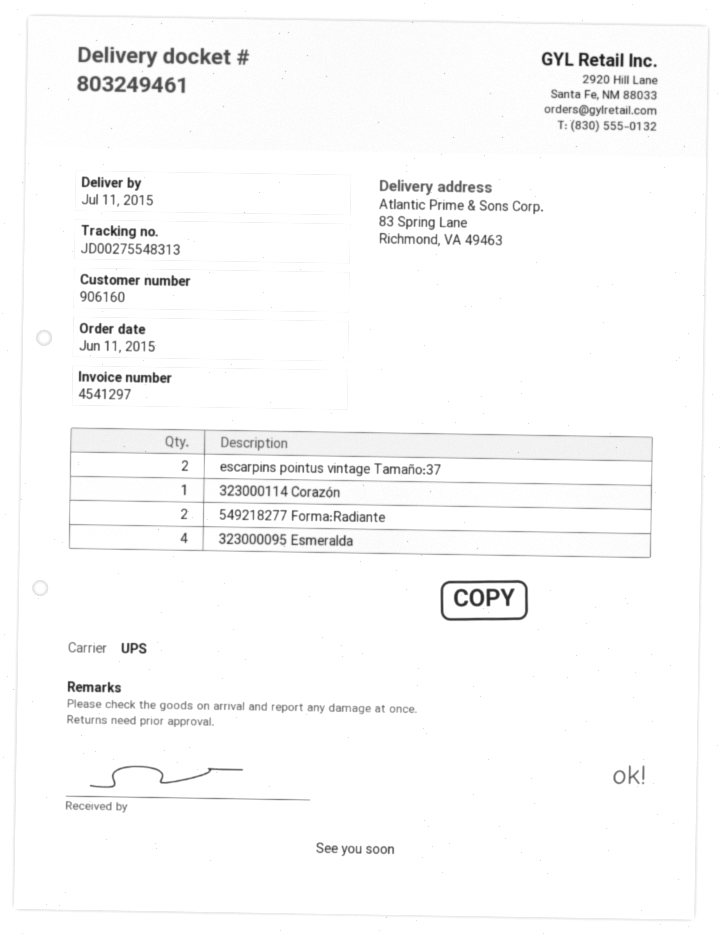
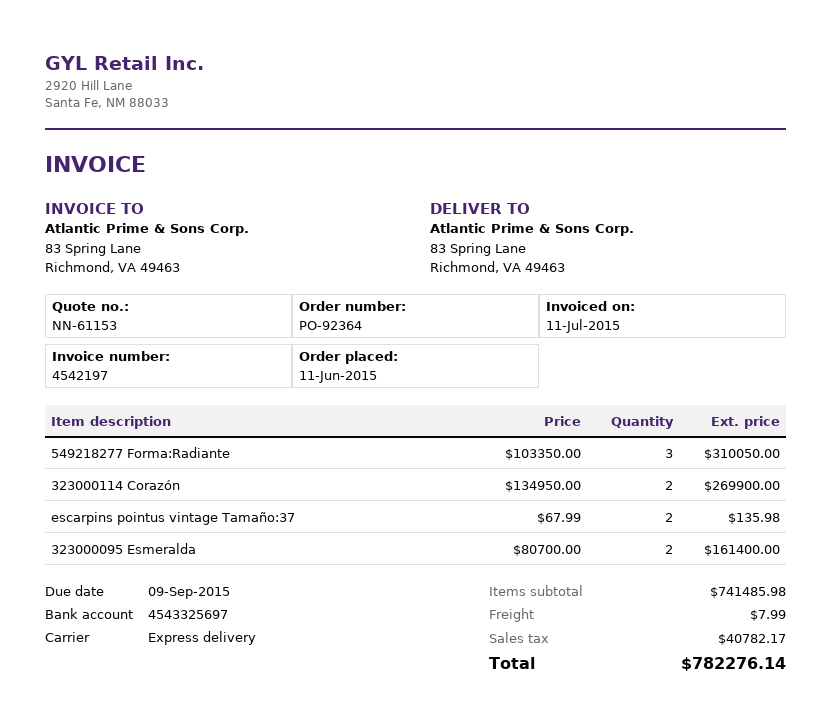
invoice number: 4541297 -> 4542197
shipping method: UPS -> express
323000114 Corazón: 1 -> 2
549218277 Forma:Radiante: 2 -> 3
323000095 Esmeralda: 4 -> 2

